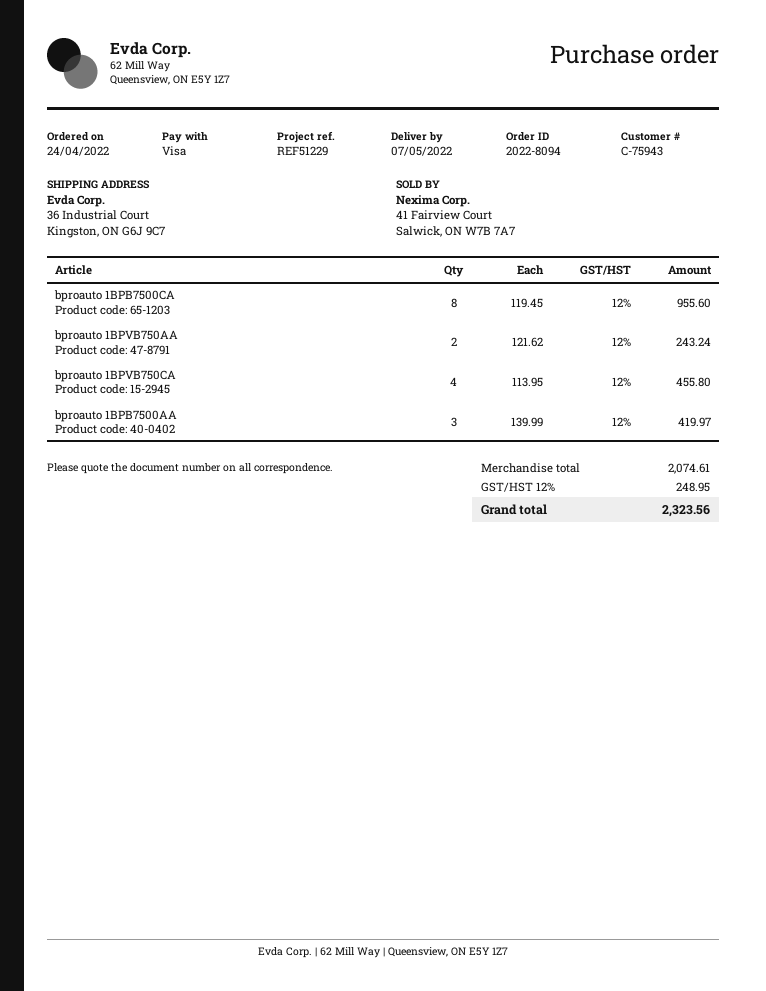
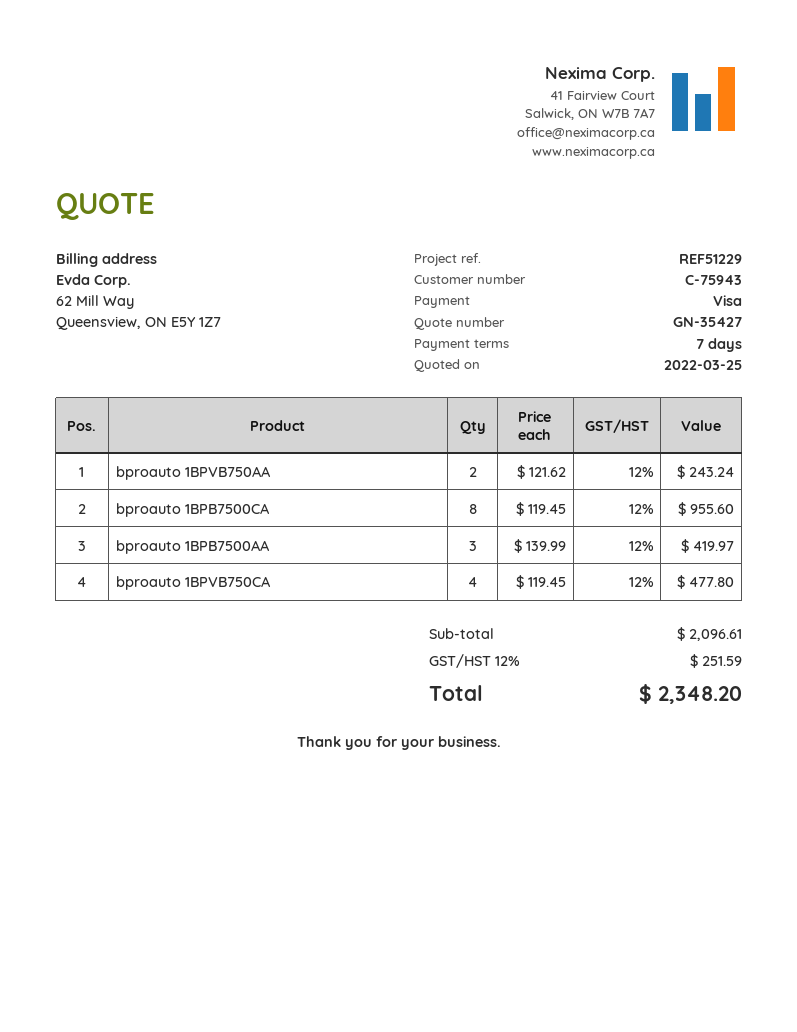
bproauto 1BPVB750CA: 4 x 113.95 = 455.80 -> 4 x 119.45 = 477.80
subtotal: 2074.61 -> 2096.61
tax: 12% = 248.95 -> 12% = 251.59
total: 2323.56 -> 2348.20

